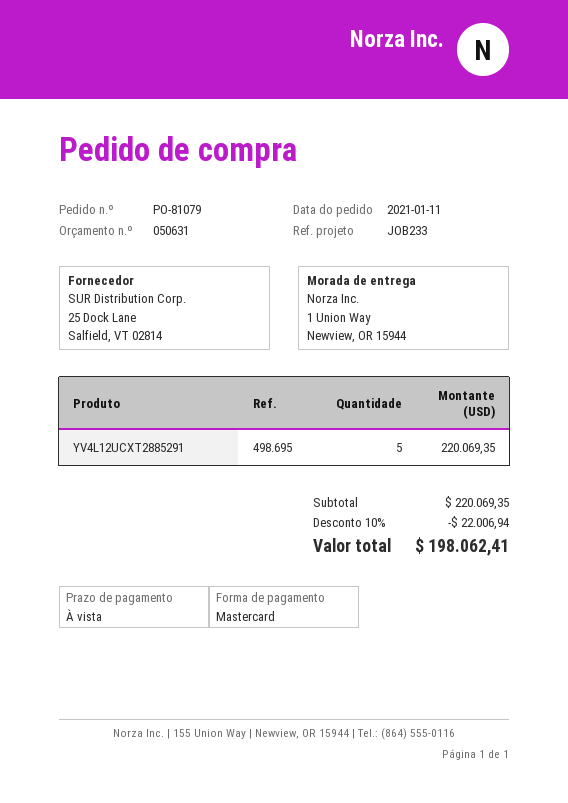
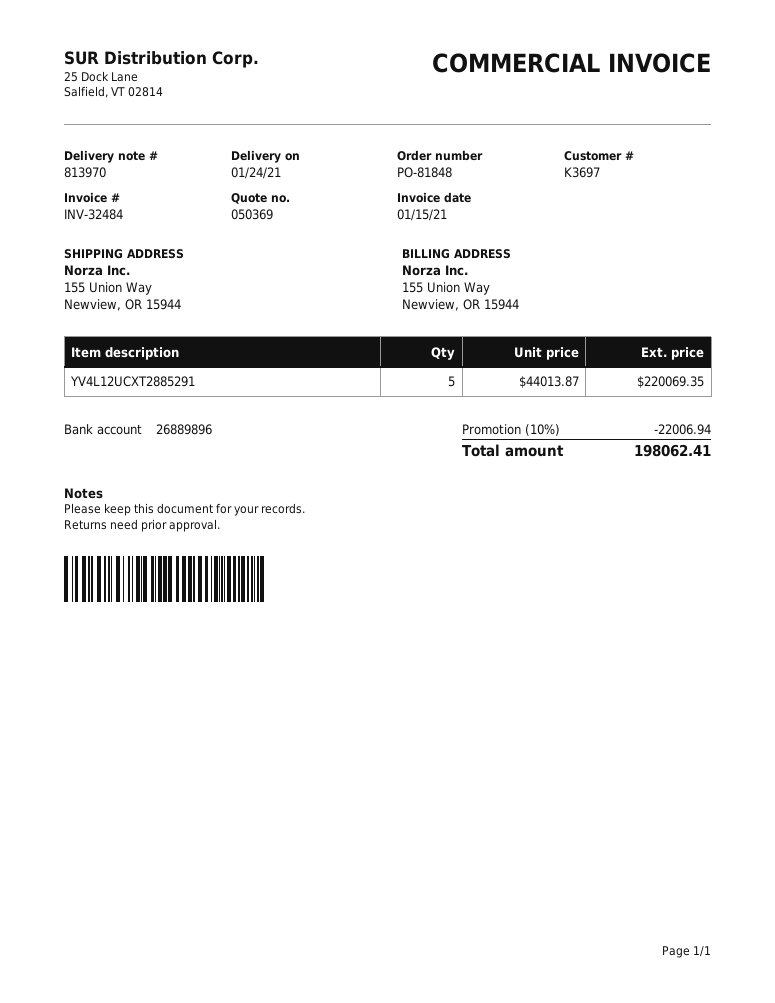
quote number: 050631 -> 050369
order number: PO-81079 -> PO-81848
ship to: 1 Union Way, Newview, OR 15944 -> 155 Union Way, Newview, OR 15944

